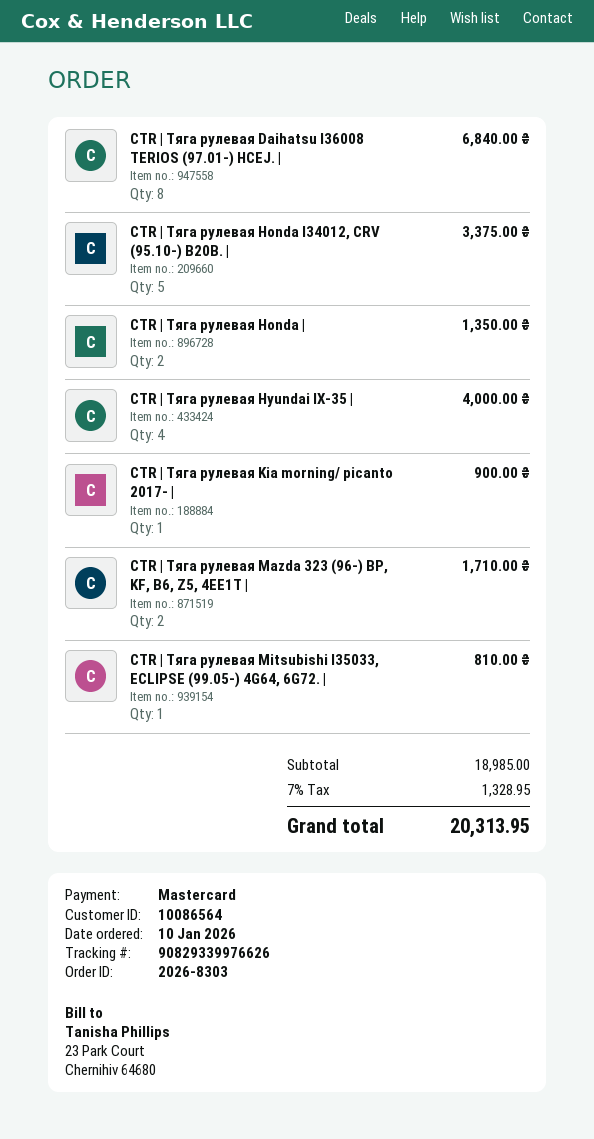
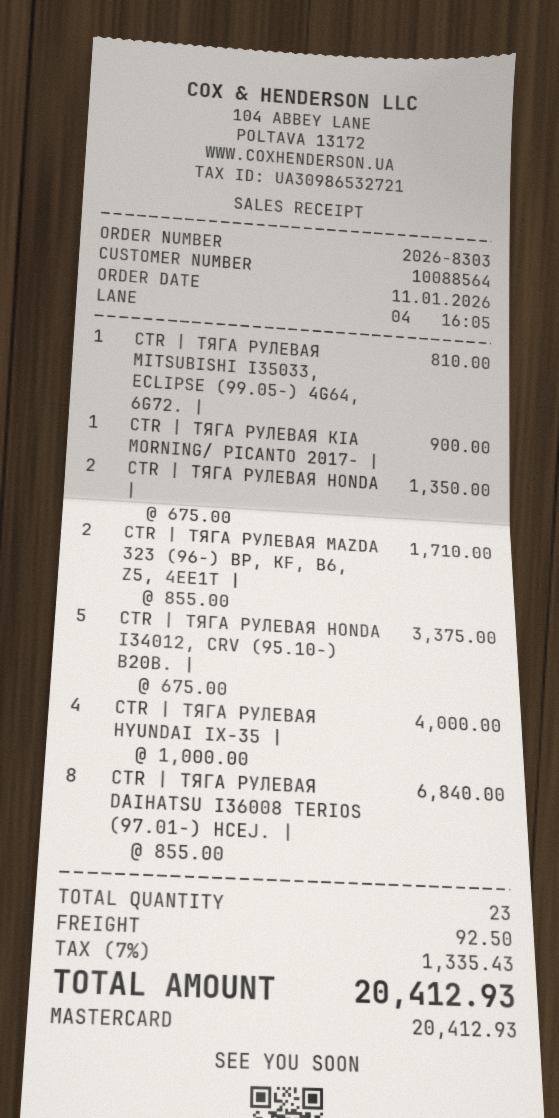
order date: 2026-01-10 -> 2026-01-11
customer number: 10086564 -> 10088564
shipping: none -> 92.50
tax: 7% = 1328.95 -> 7% = 1335.43
total: 20313.95 -> 20412.93

